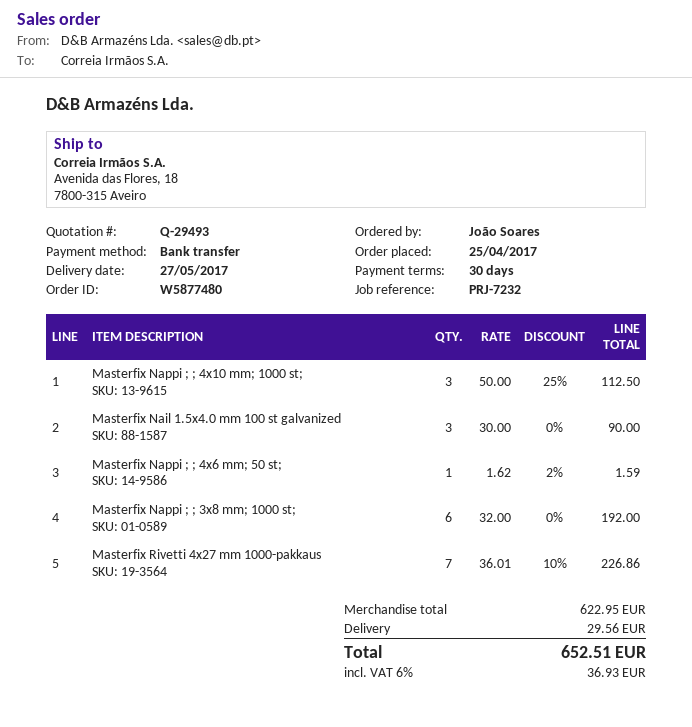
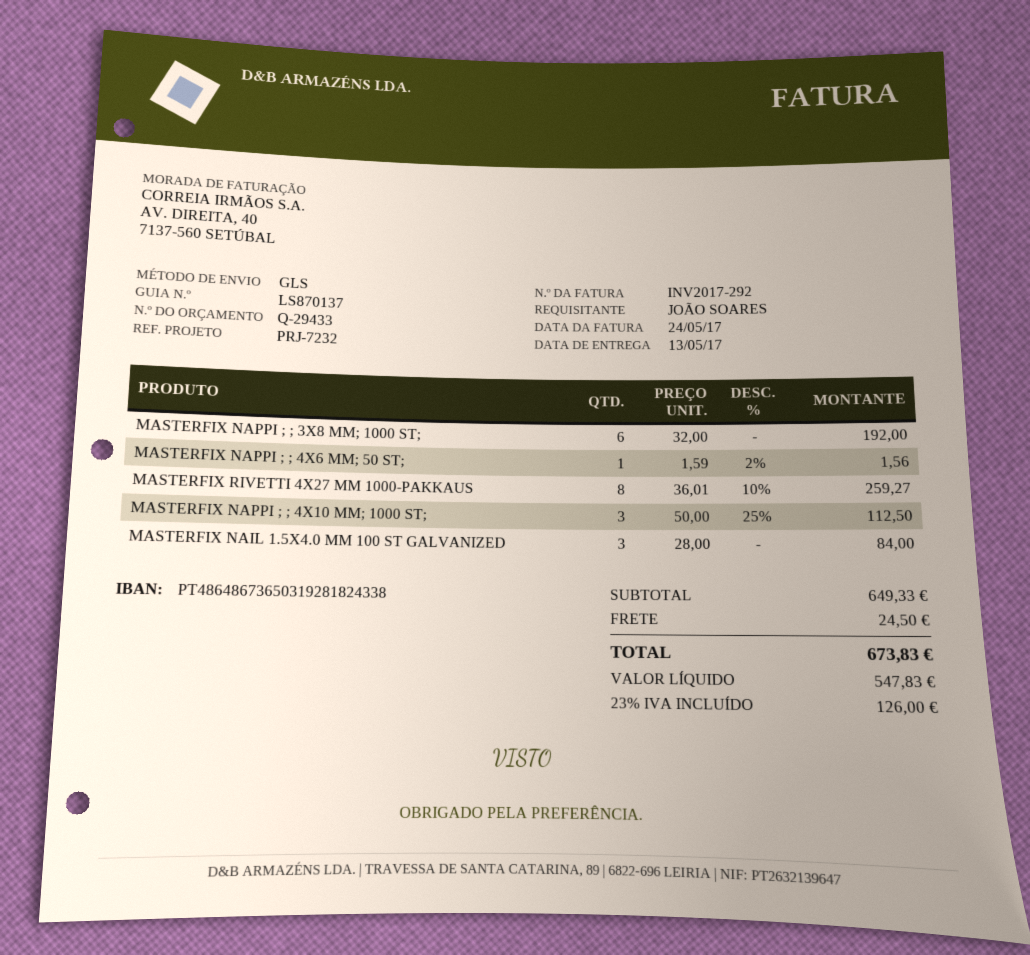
quote number: Q-29493 -> Q-29433
delivery date: 2017-05-27 -> 2017-05-13
Masterfix Nail 1.5x4.0 mm 100 st galvanized: 3 x 30.00 = 90.00 -> 3 x 28.00 = 84.00
Masterfix Nappi ; ; 4x6 mm; 50 st;: 1 x 1.62 - 2% = 1.59 -> 1 x 1.59 - 2% = 1.56
Masterfix Rivetti 4x27 mm 1000-pakkaus: 7 x 36.01 - 10% = 226.86 -> 8 x 36.01 - 10% = 259.27
subtotal: 622.95 -> 649.33
shipping: 29.56 -> 24.50
tax: 6% = 36.93 -> 23% = 126.00
total: 652.51 -> 673.83

